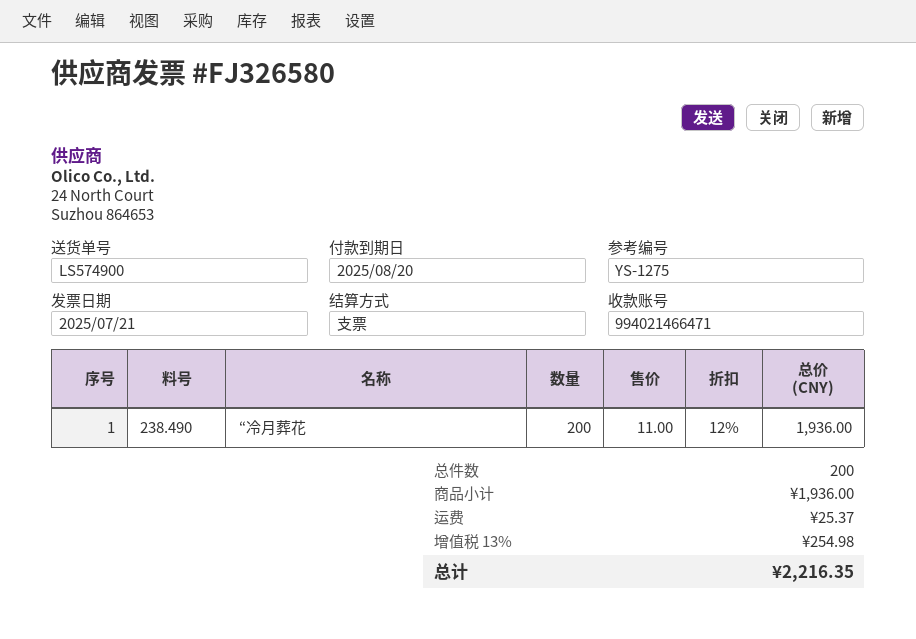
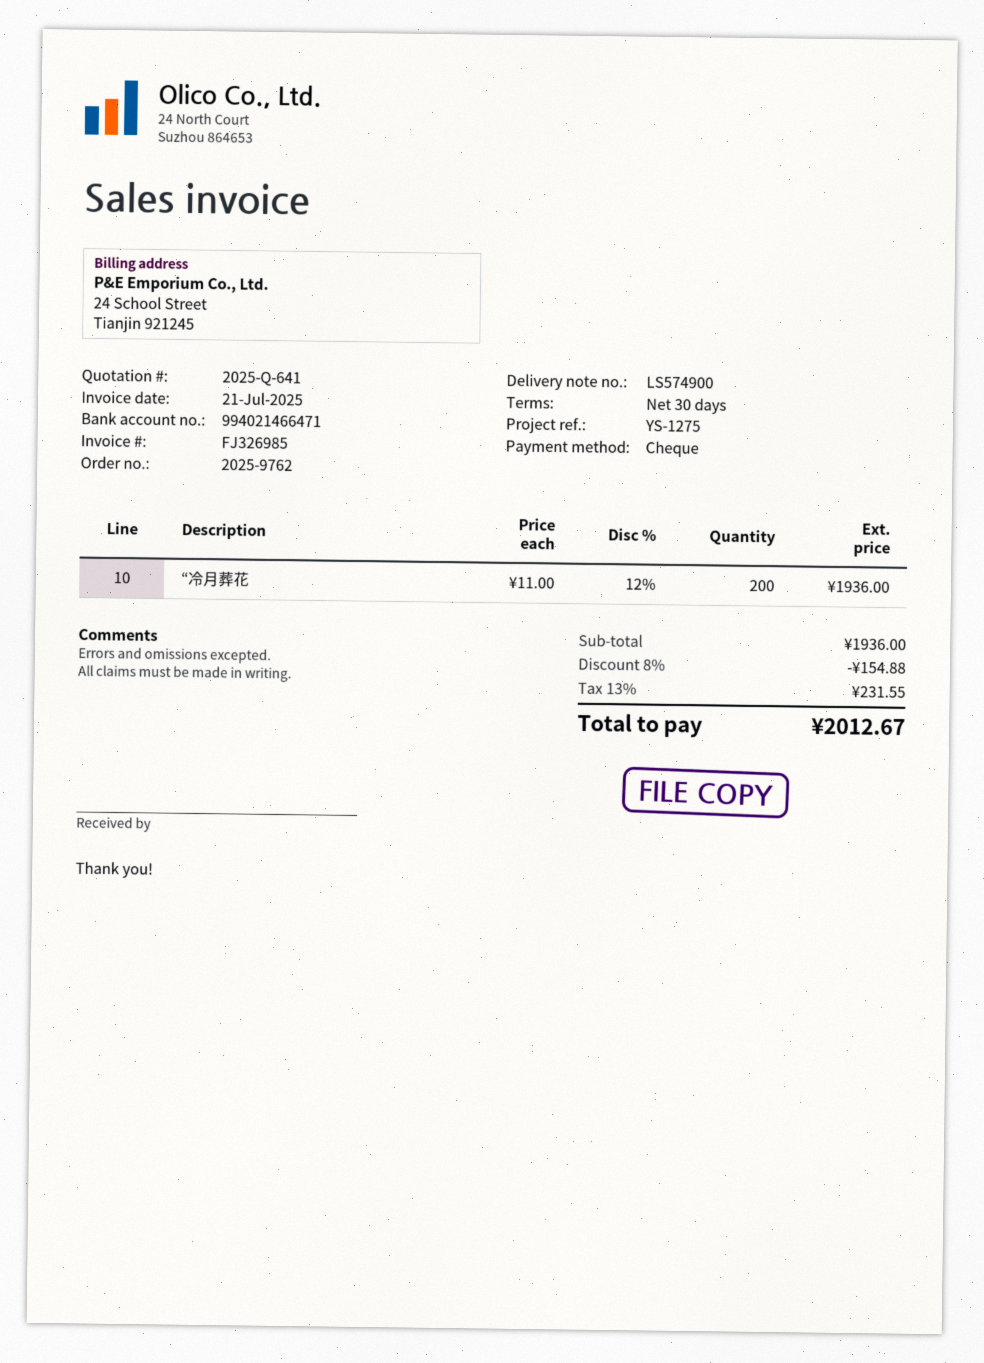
invoice number: FJ326580 -> FJ326985
discount: none -> 8% = 154.88
shipping: 25.37 -> none
tax: 13% = 254.98 -> 13% = 231.55
total: 2216.35 -> 2012.67

